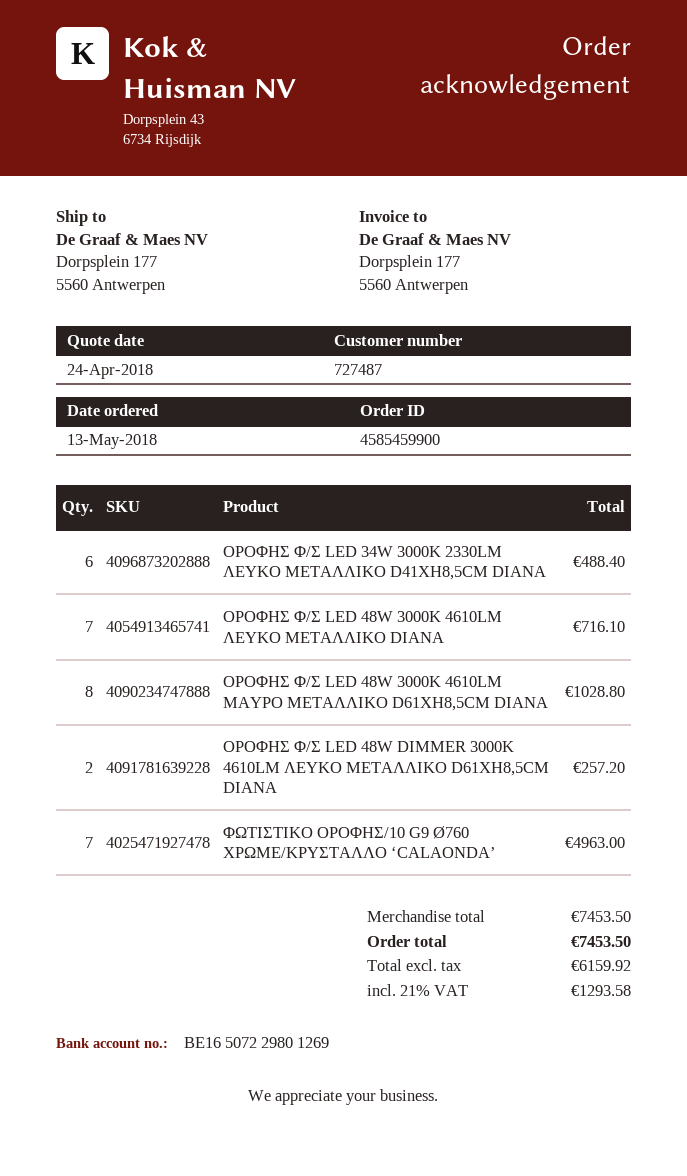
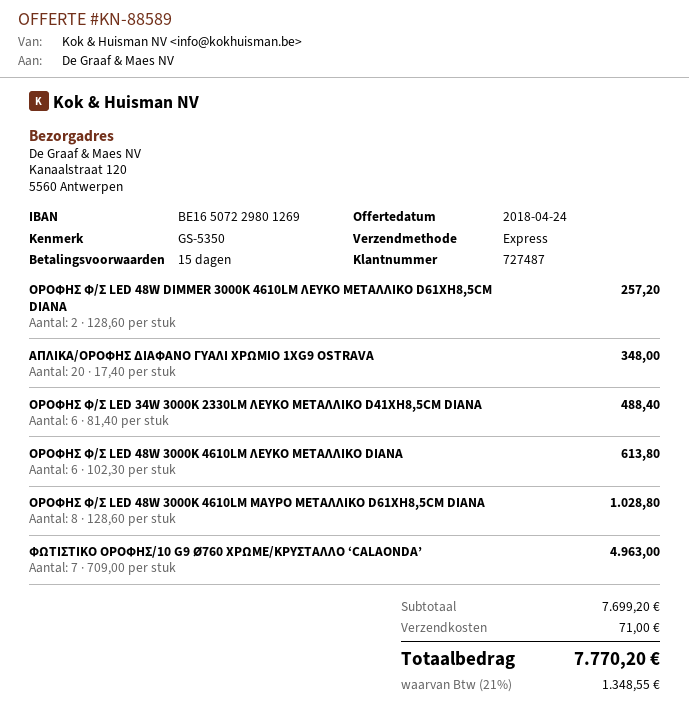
ship to: Dorpsplein 177, 5560 Antwerpen -> Kanaalstraat 120, 5560 Antwerpen
ΟΡΟΦΗΣ Φ/Σ LED 48W 3000K 4610LM ΛΕΥΚΟ ΜΕΤΑΛΛΙΚΟ DIANA: 7 for 716.10 -> 6 for 613.80
ΑΠΛΙΚΑ/ΟΡΟΦΗΣ ΔΙΑΦΑΝΟ ΓΥΑΛΙ ΧΡΩΜΙΟ 1ΧG9 OSTRAVA: none -> 20 for 348.00
subtotal: 7453.50 -> 7699.20
shipping: none -> 71.00
tax: 21% = 1293.58 -> 21% = 1348.55
total: 7453.50 -> 7770.20

